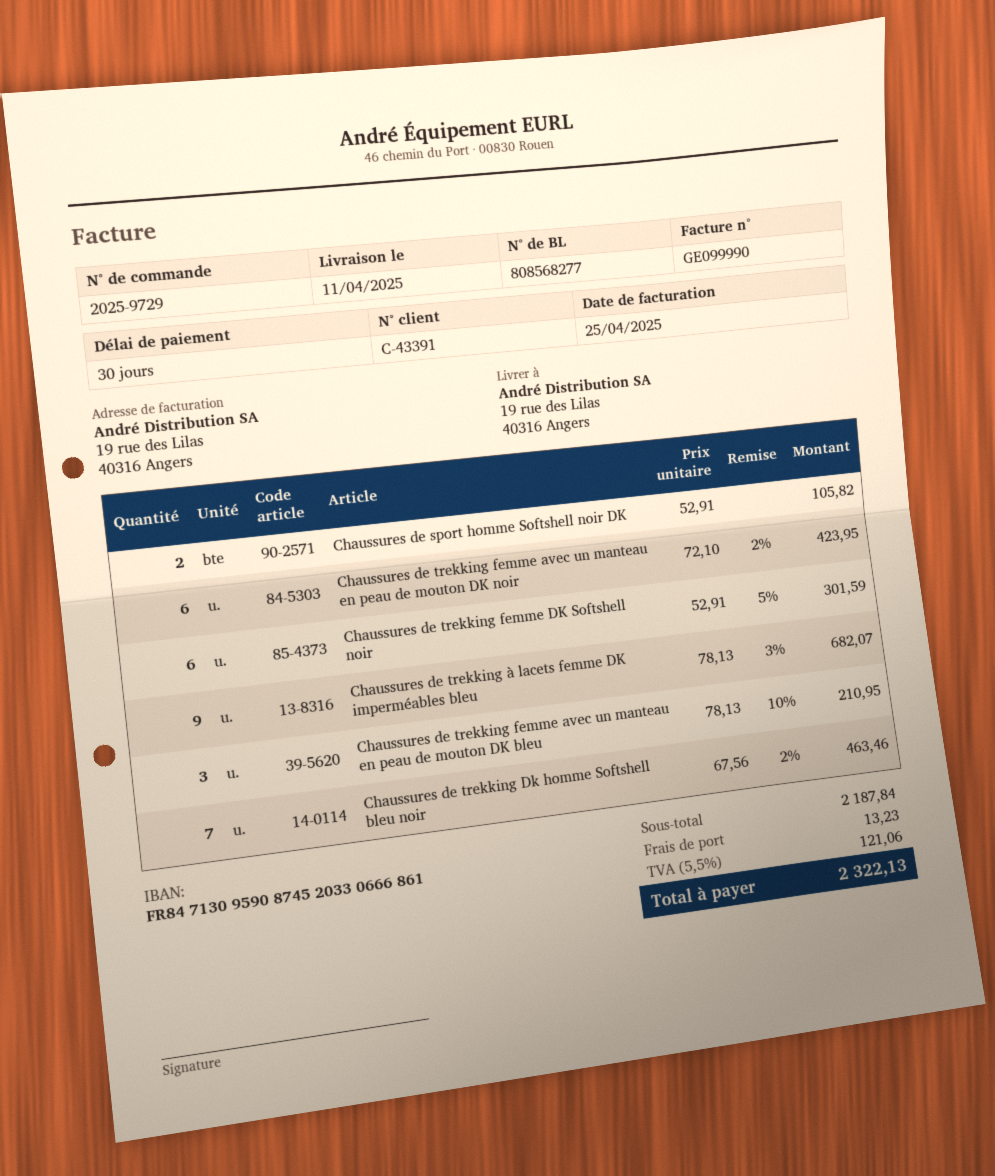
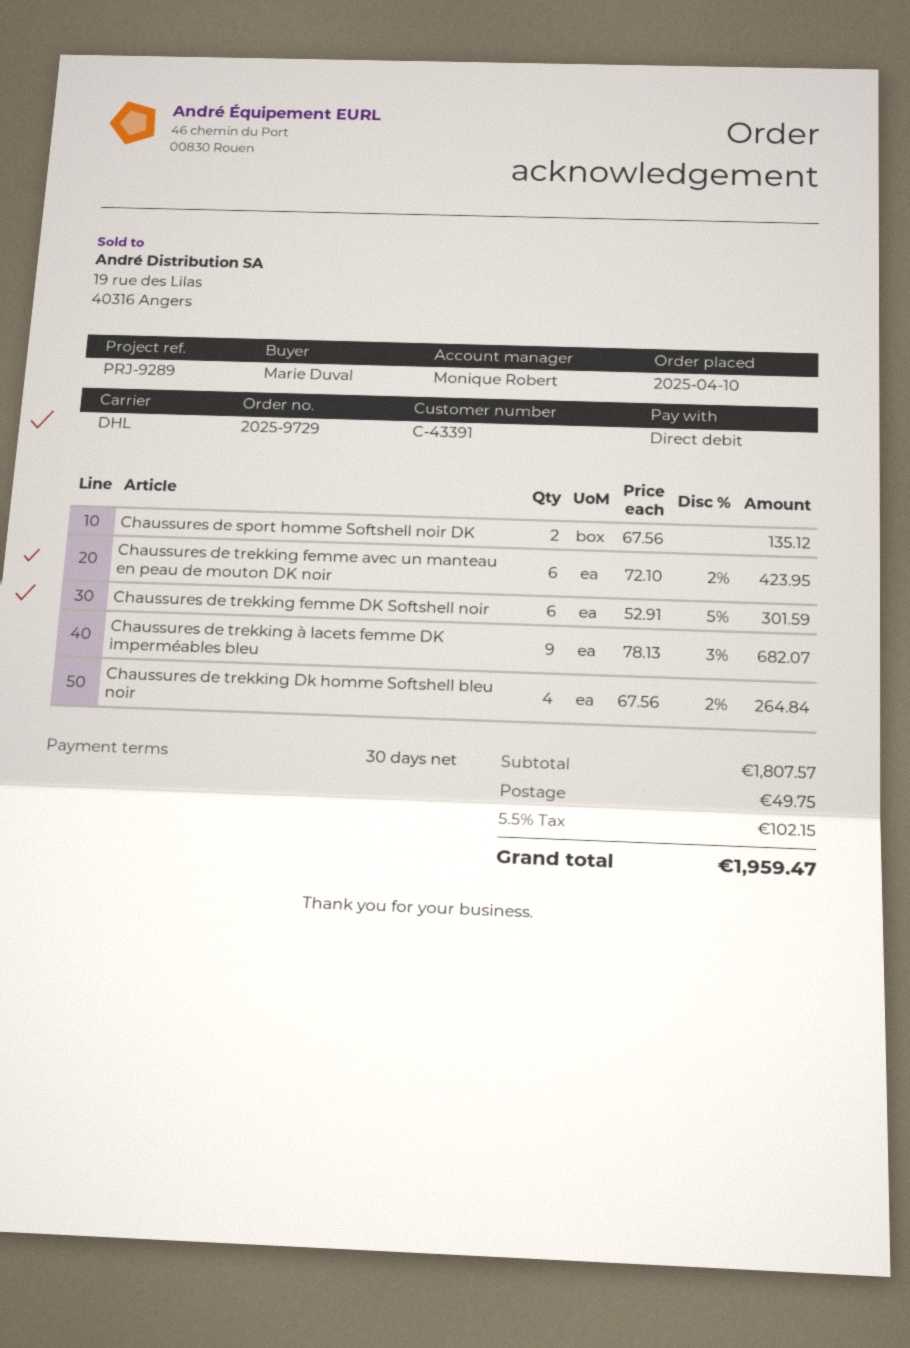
Chaussures de sport homme Softshell noir DK: 2 x 52.91 = 105.82 -> 2 x 67.56 = 135.12
Chaussures de trekking femme avec un manteau en peau de mouton DK bleu: 3 x 78.13 - 10% = 210.95 -> none
Chaussures de trekking Dk homme Softshell bleu noir: 7 x 67.56 - 2% = 463.46 -> 4 x 67.56 - 2% = 264.84
subtotal: 2187.84 -> 1807.57
shipping: 13.23 -> 49.75
tax: 5.5% = 121.06 -> 5.5% = 102.15
total: 2322.13 -> 1959.47

